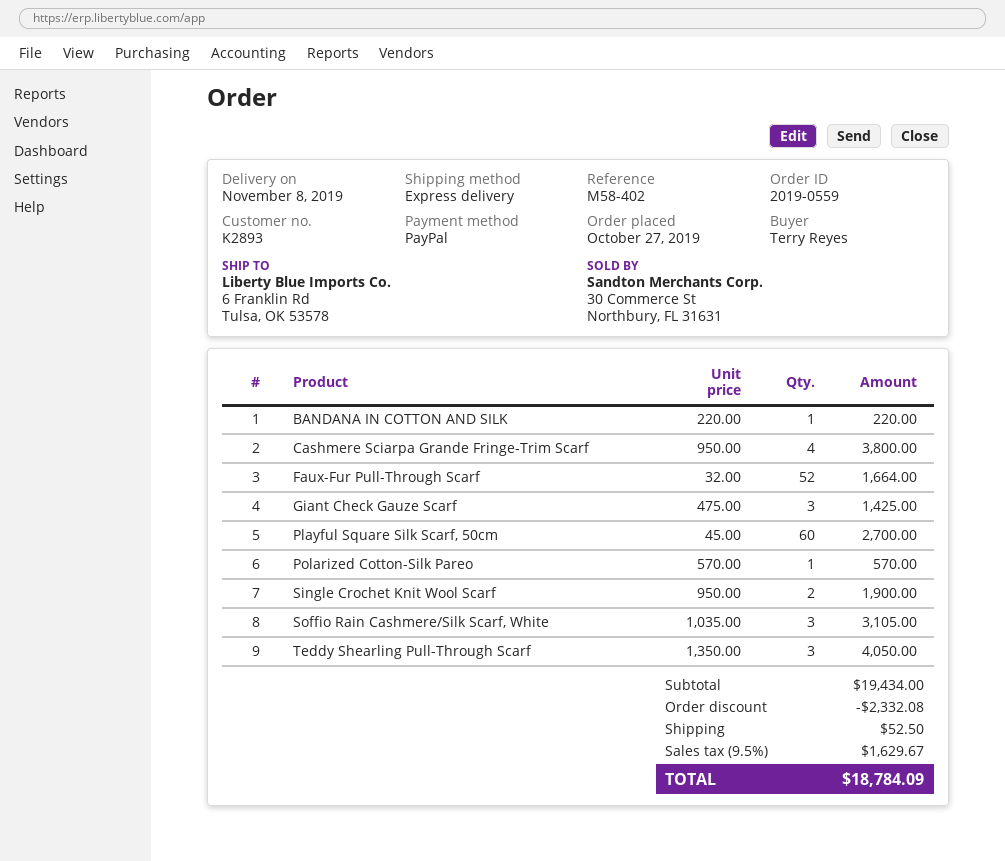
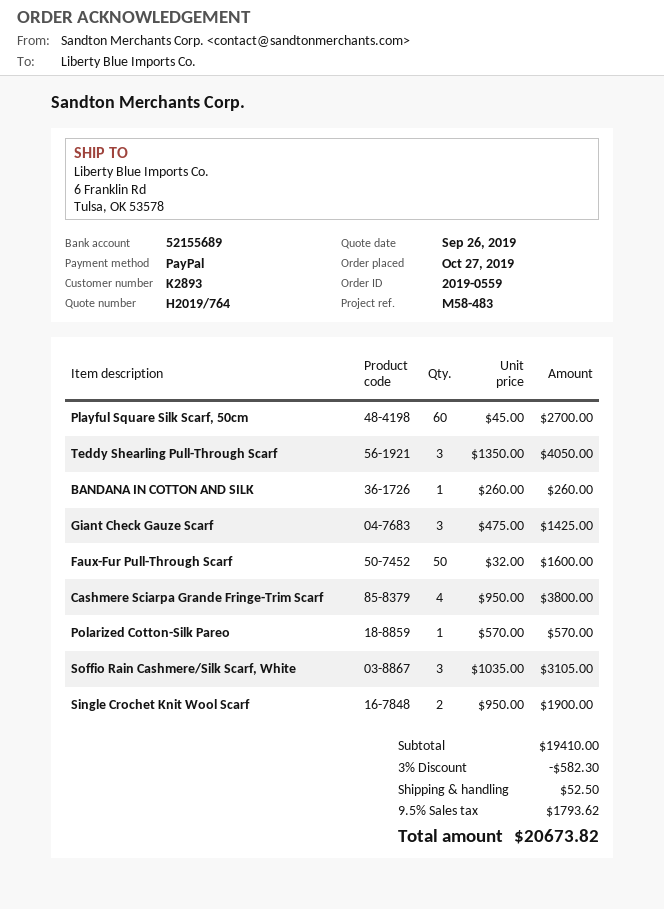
reference: M58-402 -> M58-483
BANDANA IN COTTON AND SILK: 1 x 220.00 = 220.00 -> 1 x 260.00 = 260.00
Faux-Fur Pull-Through Scarf: 52 x 32.00 = 1664.00 -> 50 x 32.00 = 1600.00
subtotal: 19434.00 -> 19410.00
discount: 2332.08 -> 582.30
tax: 9.5% = 1629.67 -> 9.5% = 1793.62
total: 18784.09 -> 20673.82

